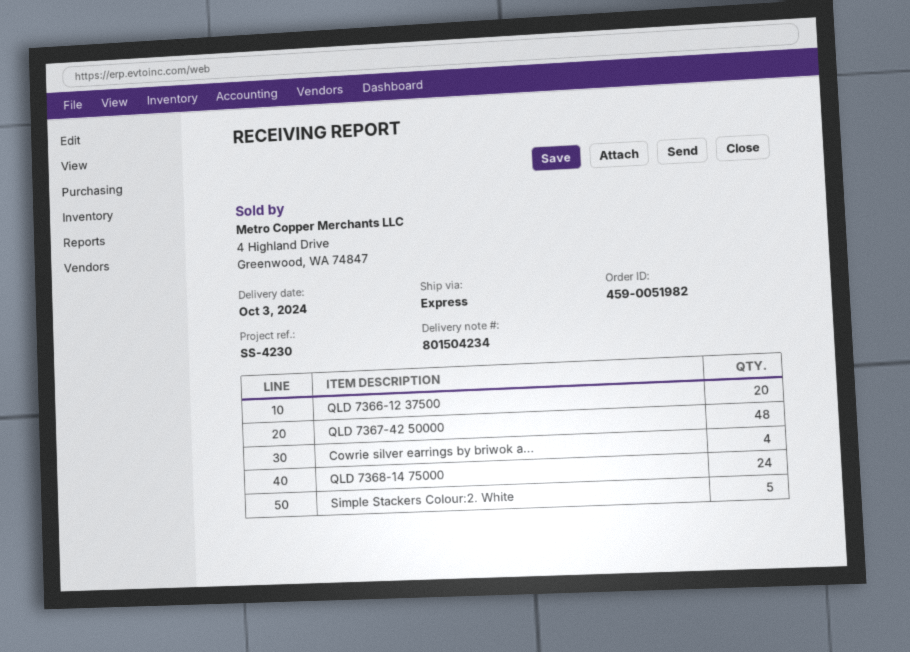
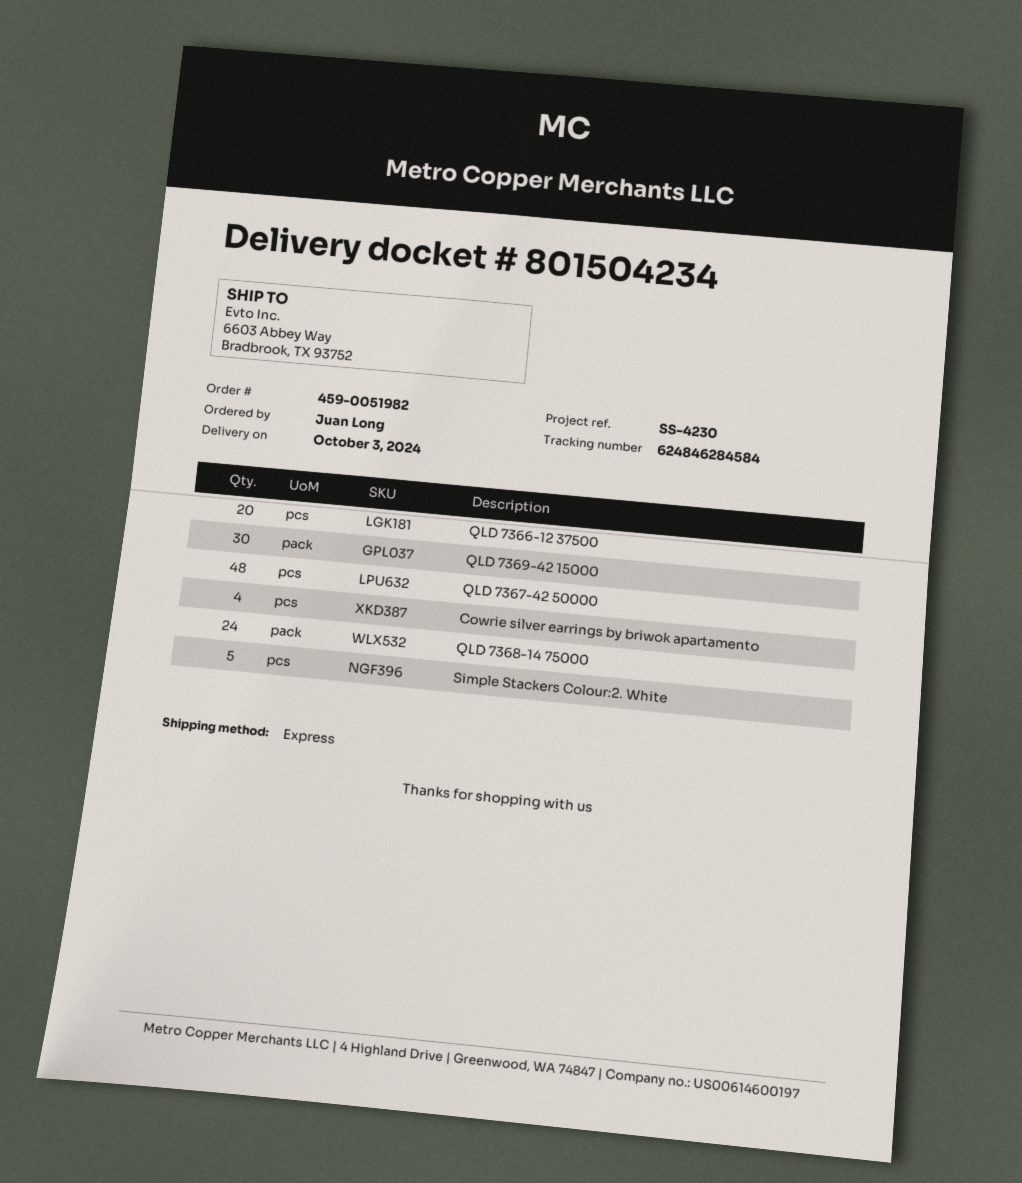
QLD 7369-42 15000: none -> 30

